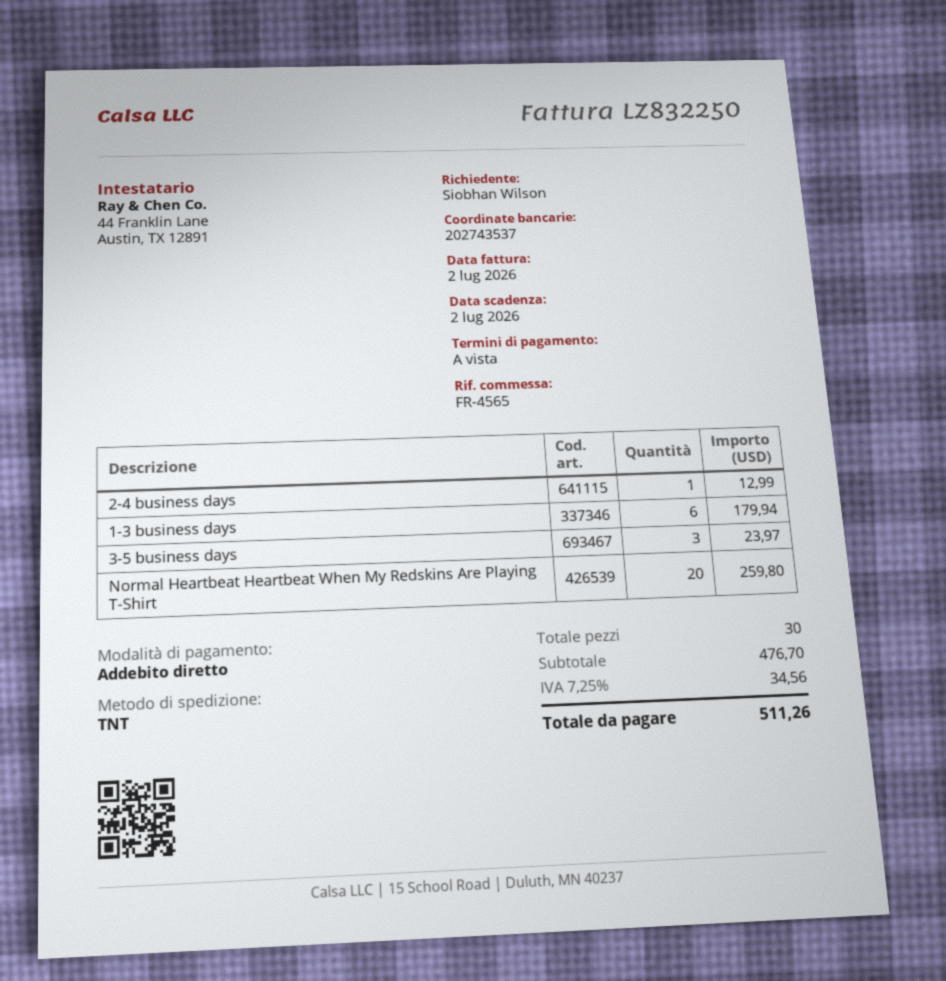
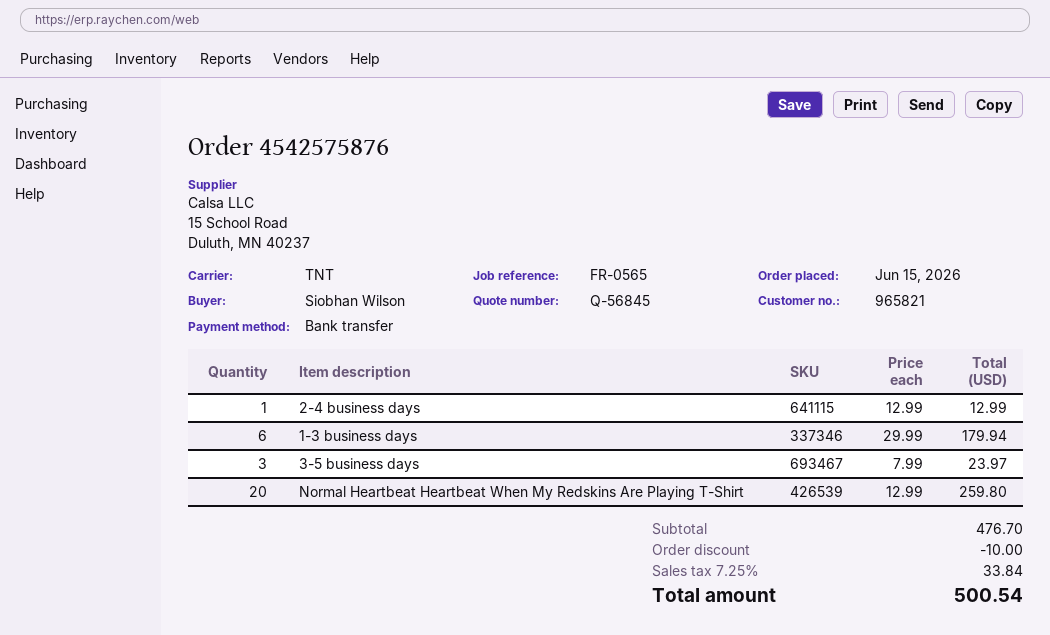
reference: FR-4565 -> FR-0565
payment method: direct debit -> bank transfer
discount: none -> 10.00
tax: 7.25% = 34.56 -> 7.25% = 33.84
total: 511.26 -> 500.54

